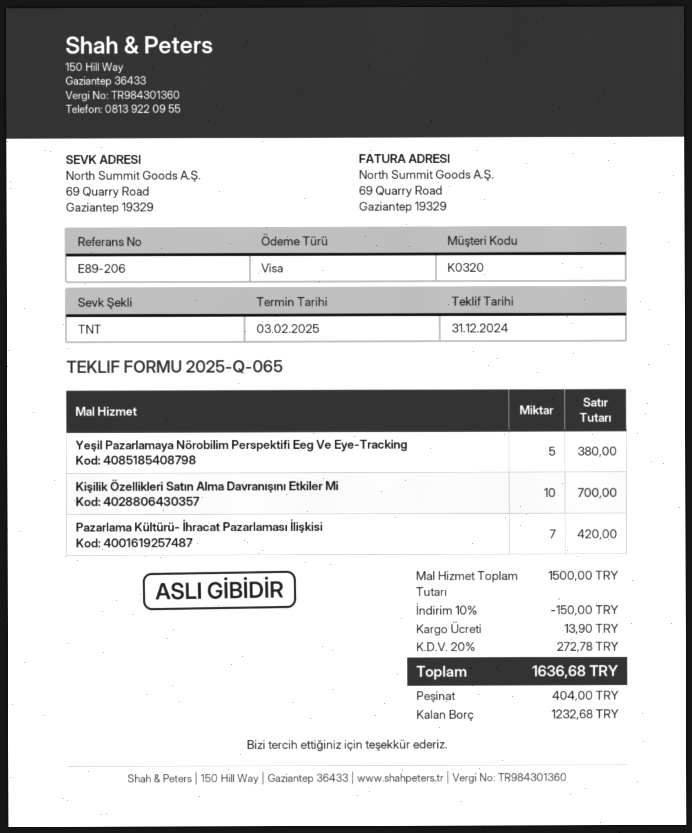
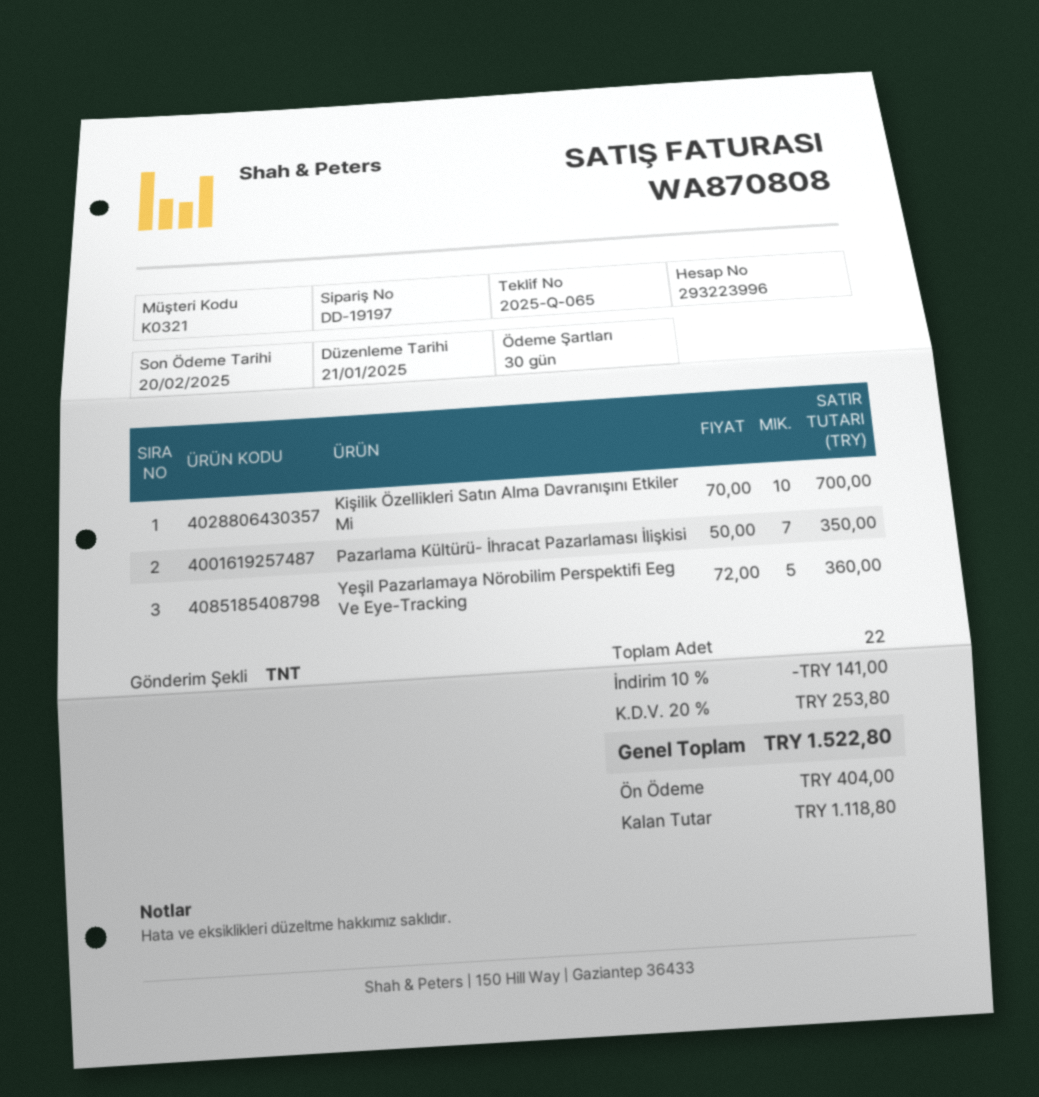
customer number: K0320 -> K0321
Yeşil Pazarlamaya Nörobilim Perspektifi Eeg Ve Eye-Tracking: 5 for 380.00 -> 5 for 360.00
Pazarlama Kültürü- İhracat Pazarlaması İlişkisi: 7 for 420.00 -> 7 for 350.00
discount: 10% = 150.00 -> 10% = 141.00
shipping: 13.90 -> none
tax: 20% = 272.78 -> 20% = 253.80
total: 1636.68 -> 1522.80
balance: 1232.68 -> 1118.80

